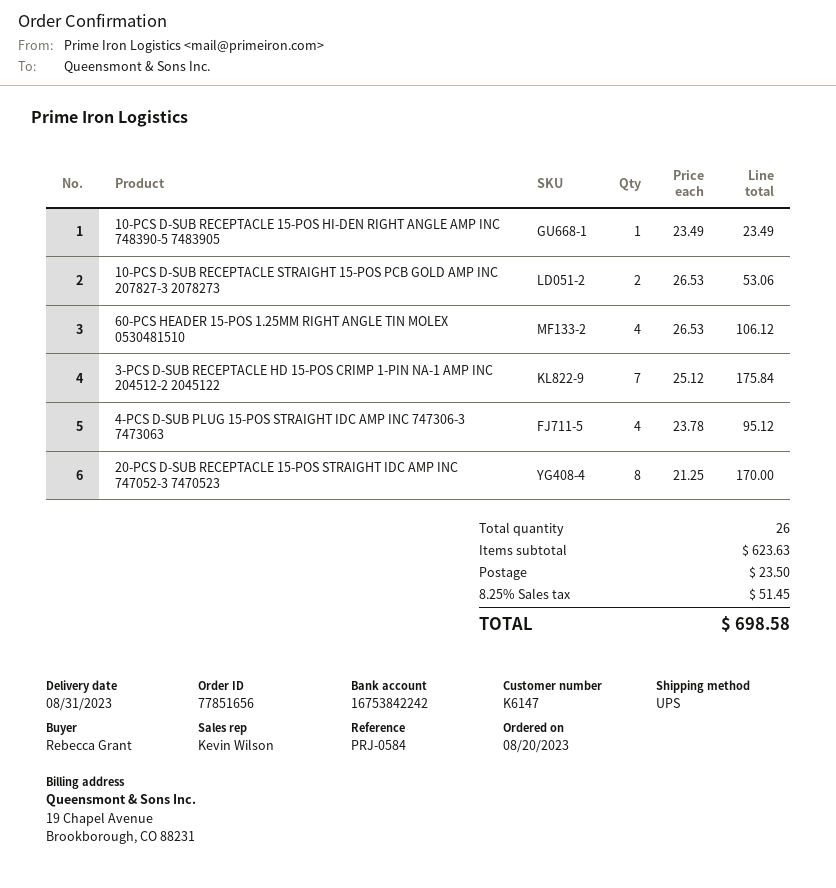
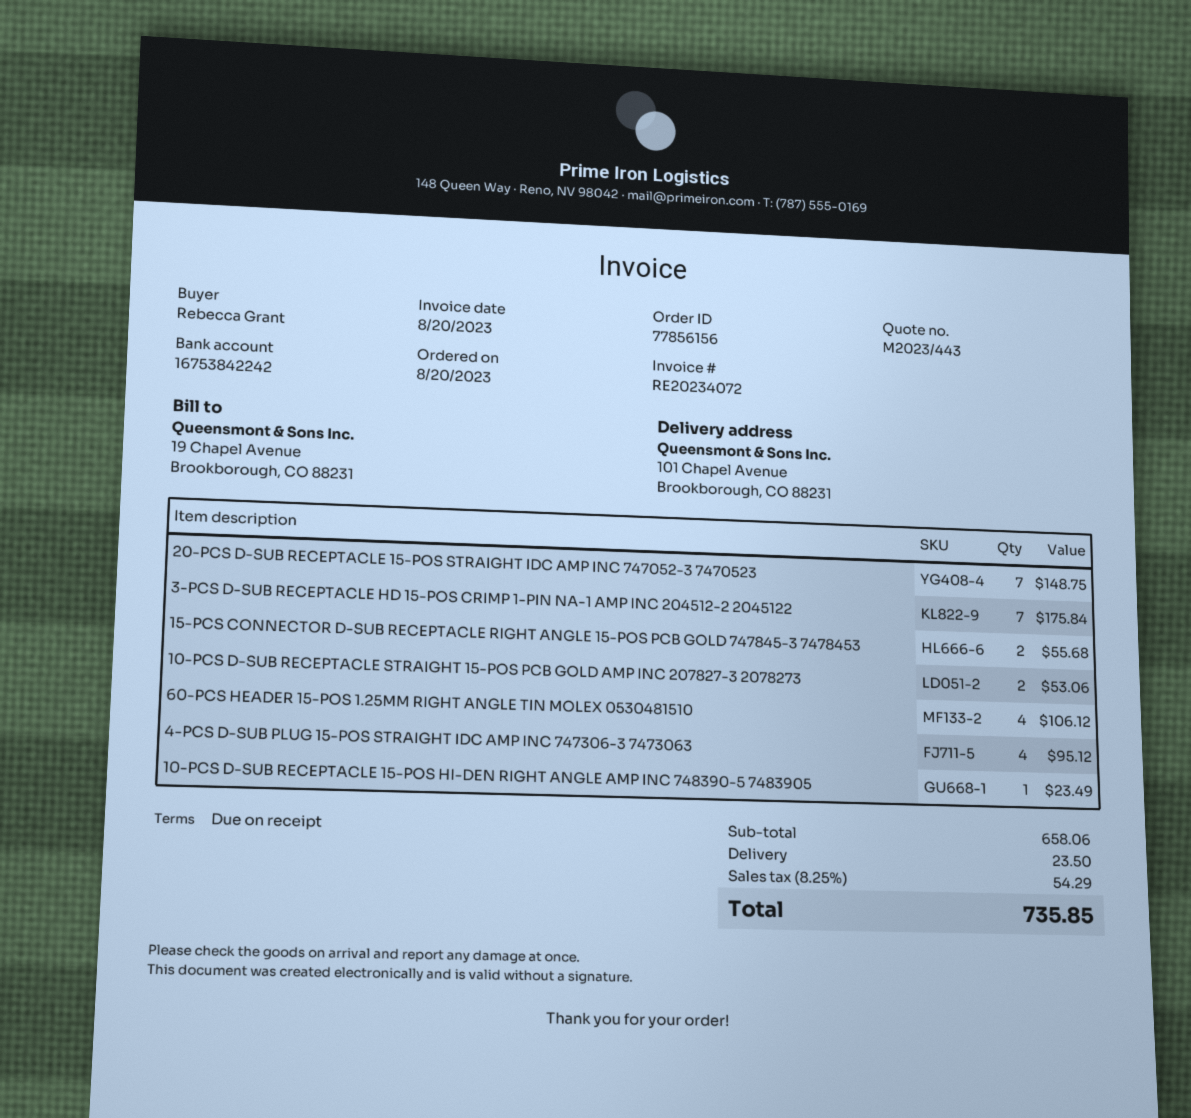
order number: 77851656 -> 77856156
20-PCS D-SUB RECEPTACLE 15-POS STRAIGHT IDC AMP INC 747052-3 7470523: 8 for 170.00 -> 7 for 148.75
15-PCS CONNECTOR D-SUB RECEPTACLE RIGHT ANGLE 15-POS PCB GOLD 747845-3 7478453: none -> 2 for 55.68
subtotal: 623.63 -> 658.06
tax: 8.25% = 51.45 -> 8.25% = 54.29
total: 698.58 -> 735.85

